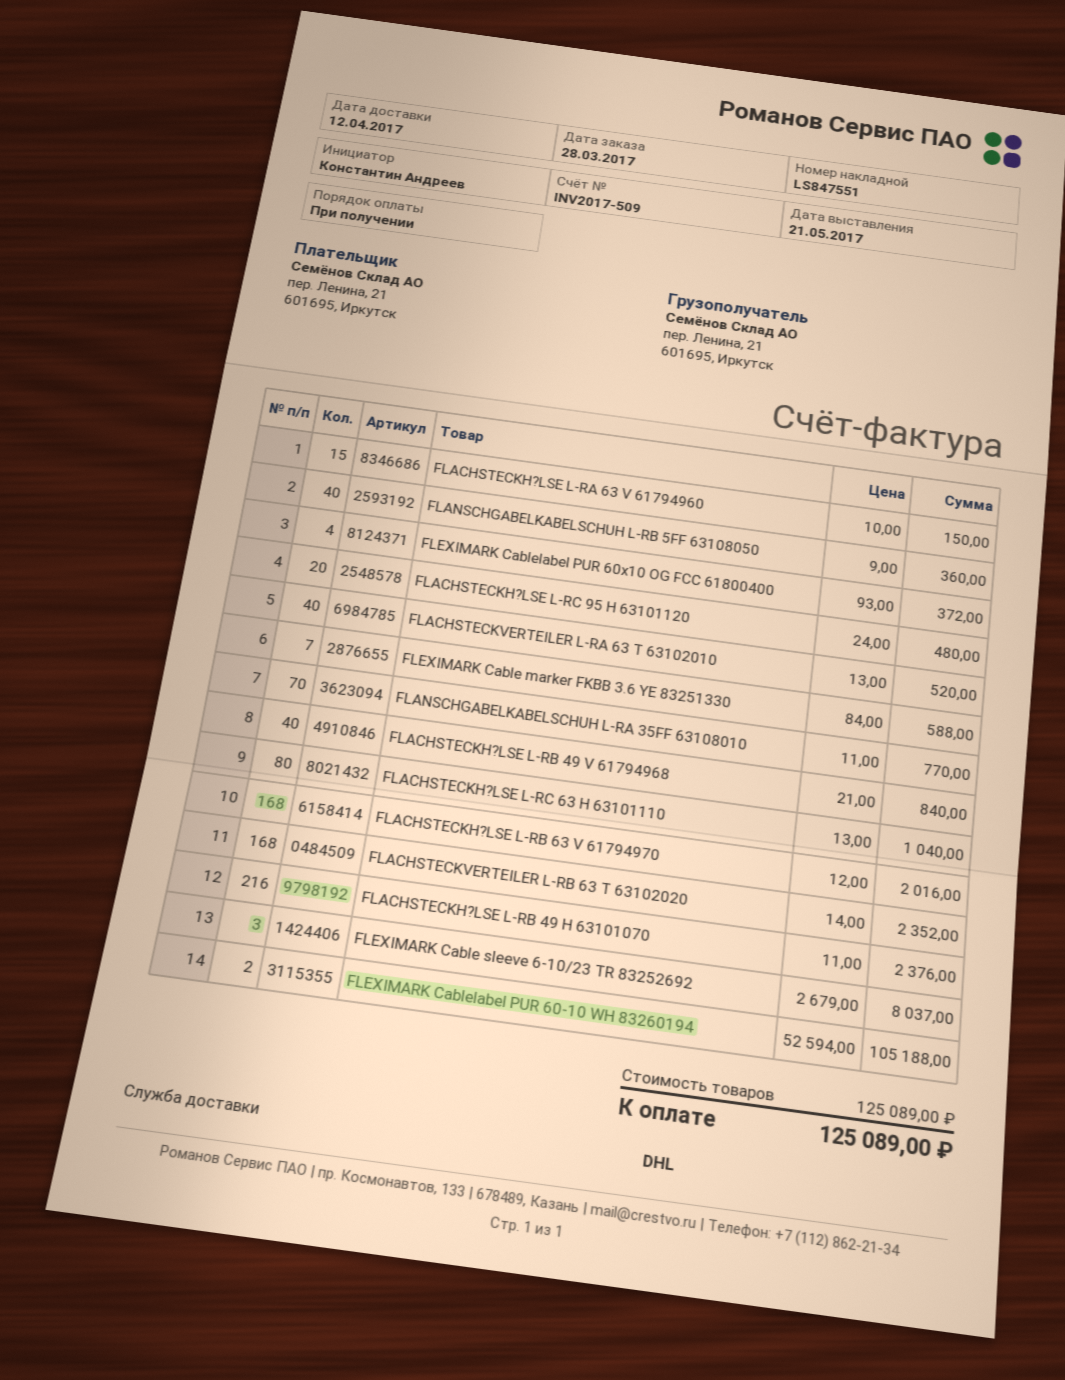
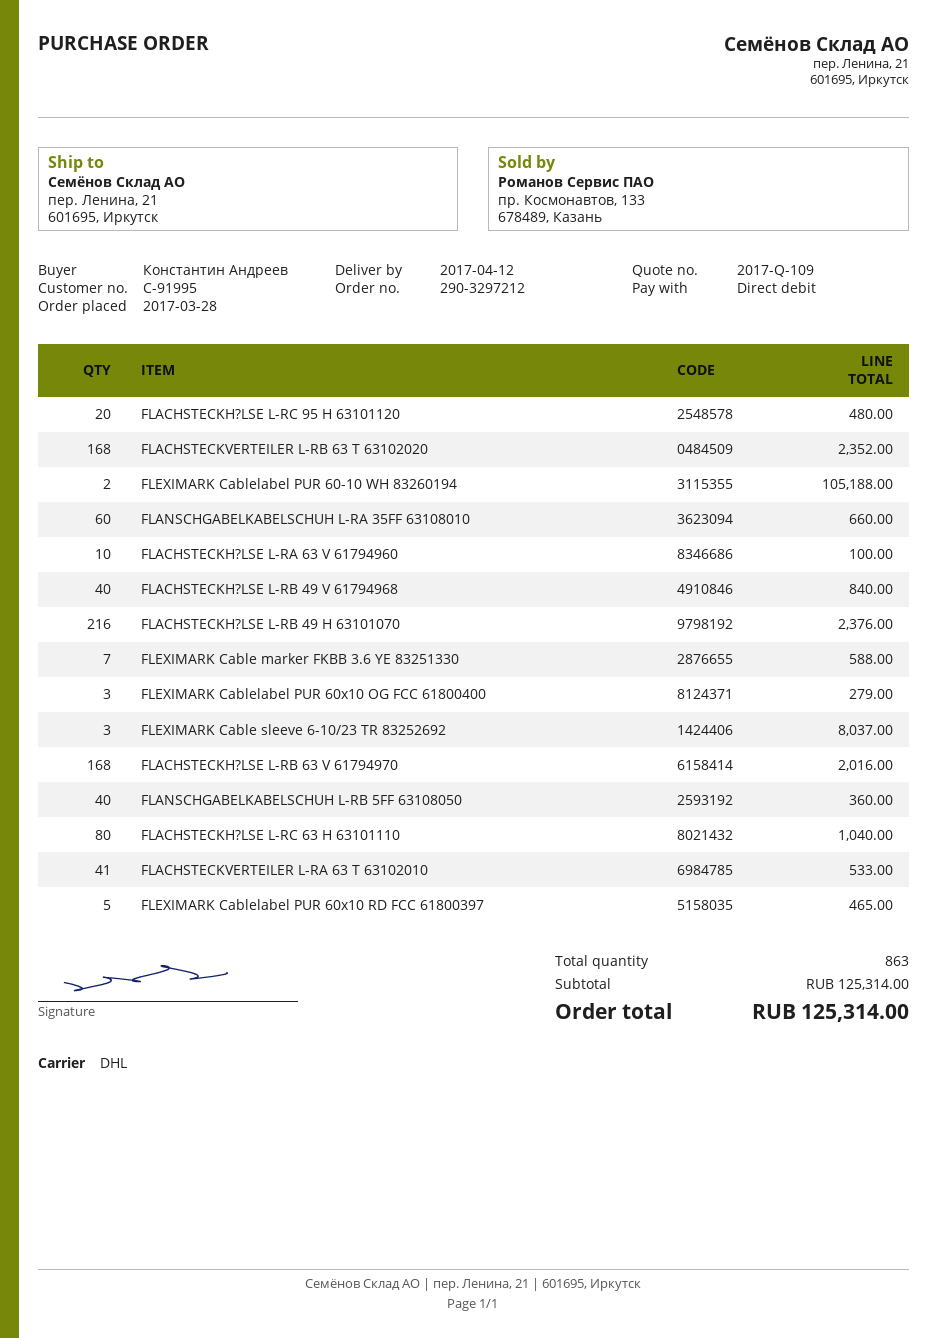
FLACHSTECKH?LSE L-RA 63 V 61794960: 15 for 150.00 -> 10 for 100.00
FLEXIMARK Cablelabel PUR 60x10 OG FCC 61800400: 4 for 372.00 -> 3 for 279.00
FLACHSTECKVERTEILER L-RA 63 T 63102010: 40 for 520.00 -> 41 for 533.00
FLANSCHGABELKABELSCHUH L-RA 35FF 63108010: 70 for 770.00 -> 60 for 660.00
FLEXIMARK Cablelabel PUR 60x10 RD FCC 61800397: none -> 5 for 465.00
subtotal: 125089.00 -> 125314.00
total: 125089.00 -> 125314.00

